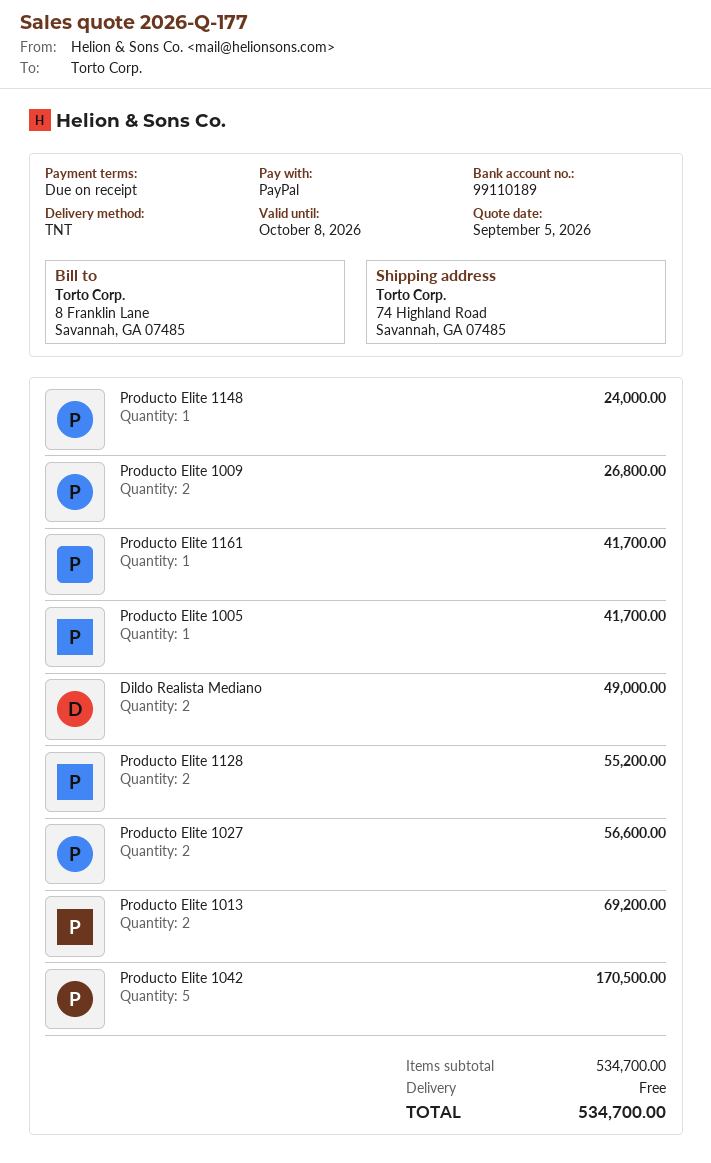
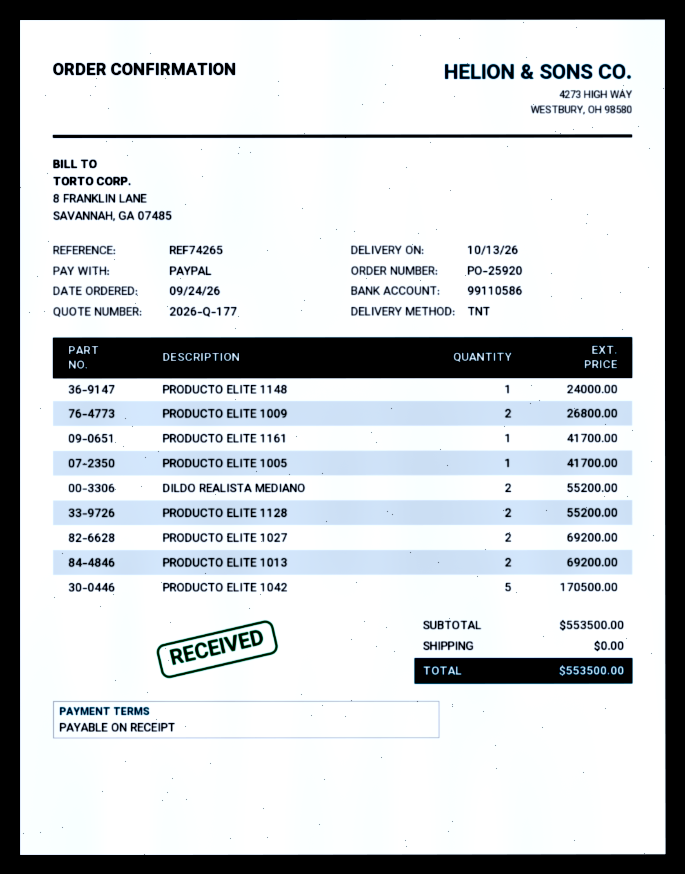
bank account: 99110189 -> 99110586
Dildo Realista Mediano: 2 for 49000.00 -> 2 for 55200.00
Producto Elite 1027: 2 for 56600.00 -> 2 for 69200.00
subtotal: 534700.00 -> 553500.00
total: 534700.00 -> 553500.00

